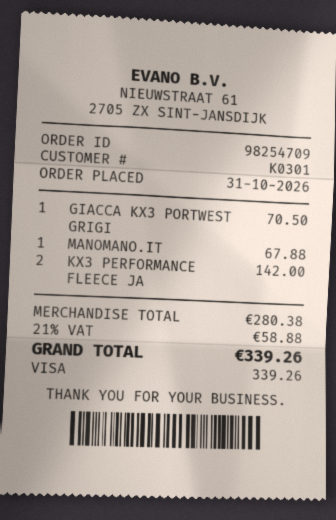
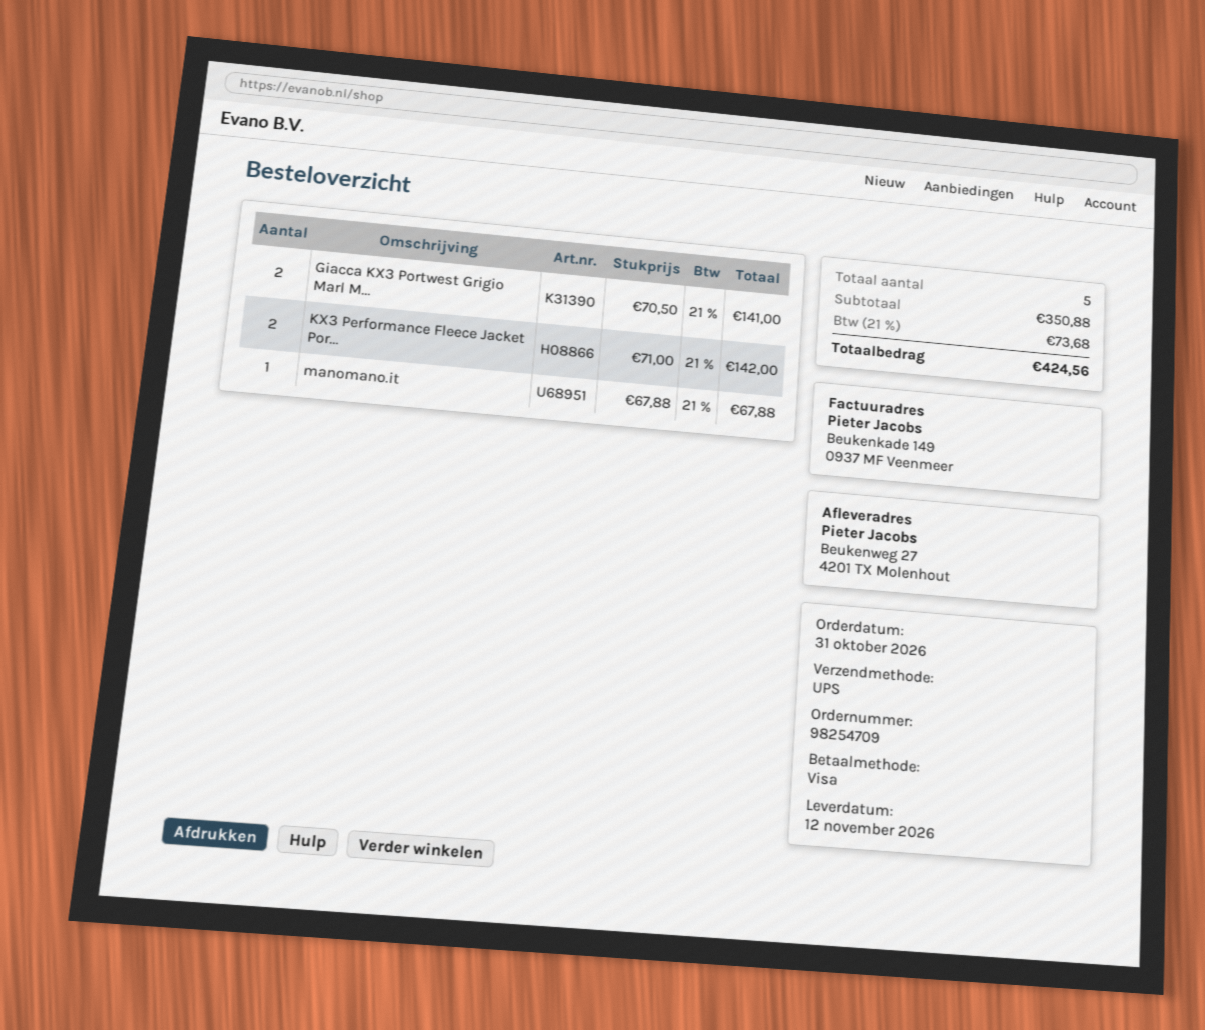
GIACCA KX3 PORTWEST GRIGI: 1 for 70.50 -> 2 for 141.00
subtotal: 280.38 -> 350.88
tax: 21% = 58.88 -> 21% = 73.68
total: 339.26 -> 424.56

